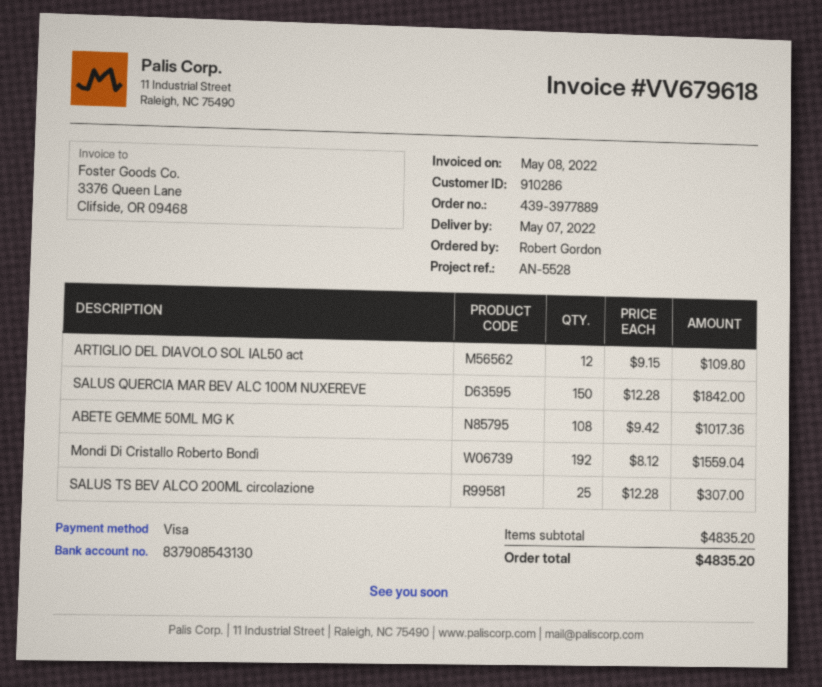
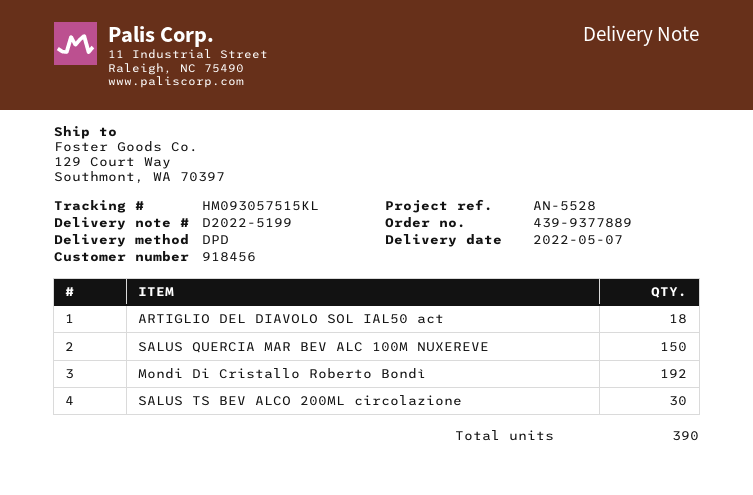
order number: 439-3977889 -> 439-9377889
customer number: 910286 -> 918456
ARTIGLIO DEL DIAVOLO SOL IAL50 act: 12 -> 18
ABETE GEMME 50ML MG K: 108 -> none
SALUS TS BEV ALCO 200ML circolazione: 25 -> 30

